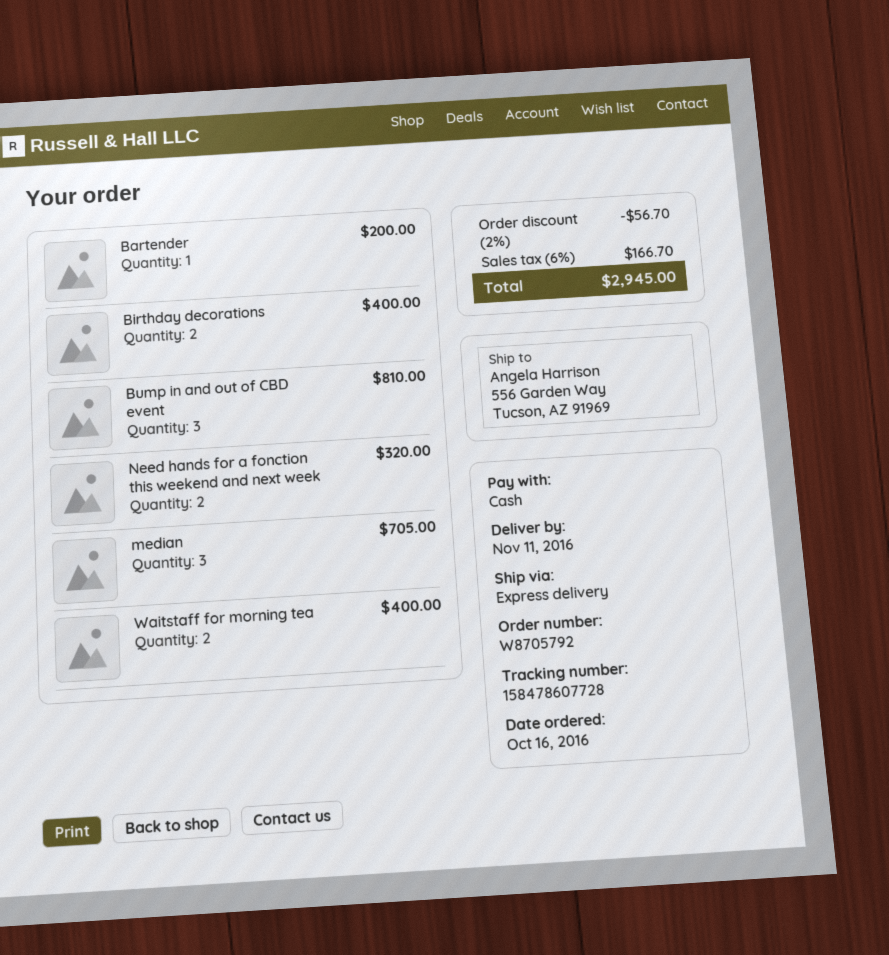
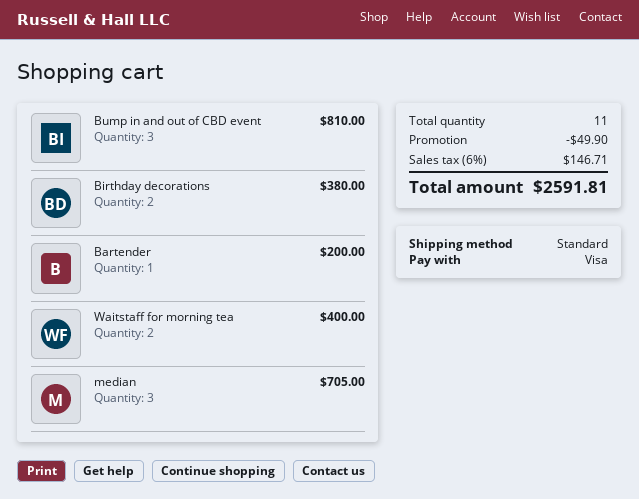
payment method: cash -> Visa
shipping method: express -> standard
Birthday decorations: 2 for 400.00 -> 2 for 380.00
Need hands for a fonction this weekend and next week: 2 for 320.00 -> none
discount: 56.70 -> 49.90
tax: 6% = 166.70 -> 6% = 146.71
total: 2945.00 -> 2591.81

